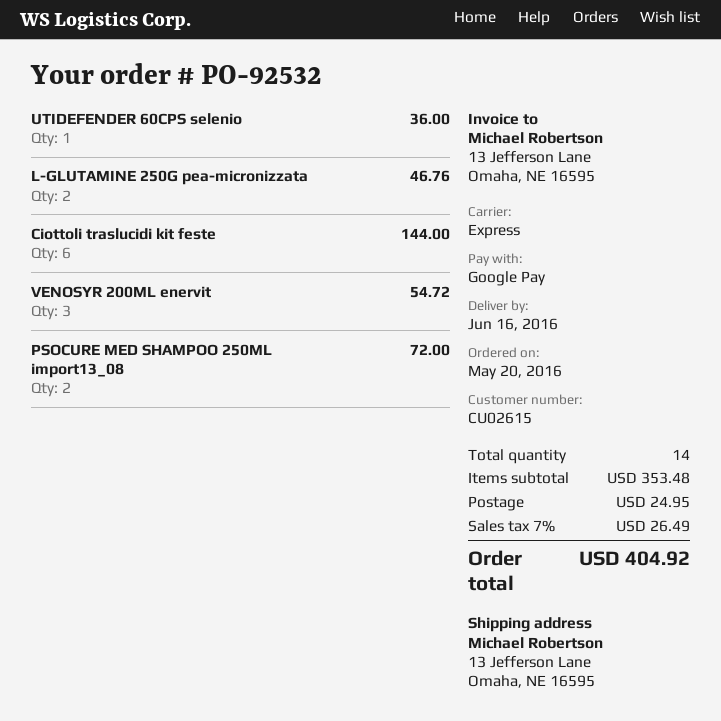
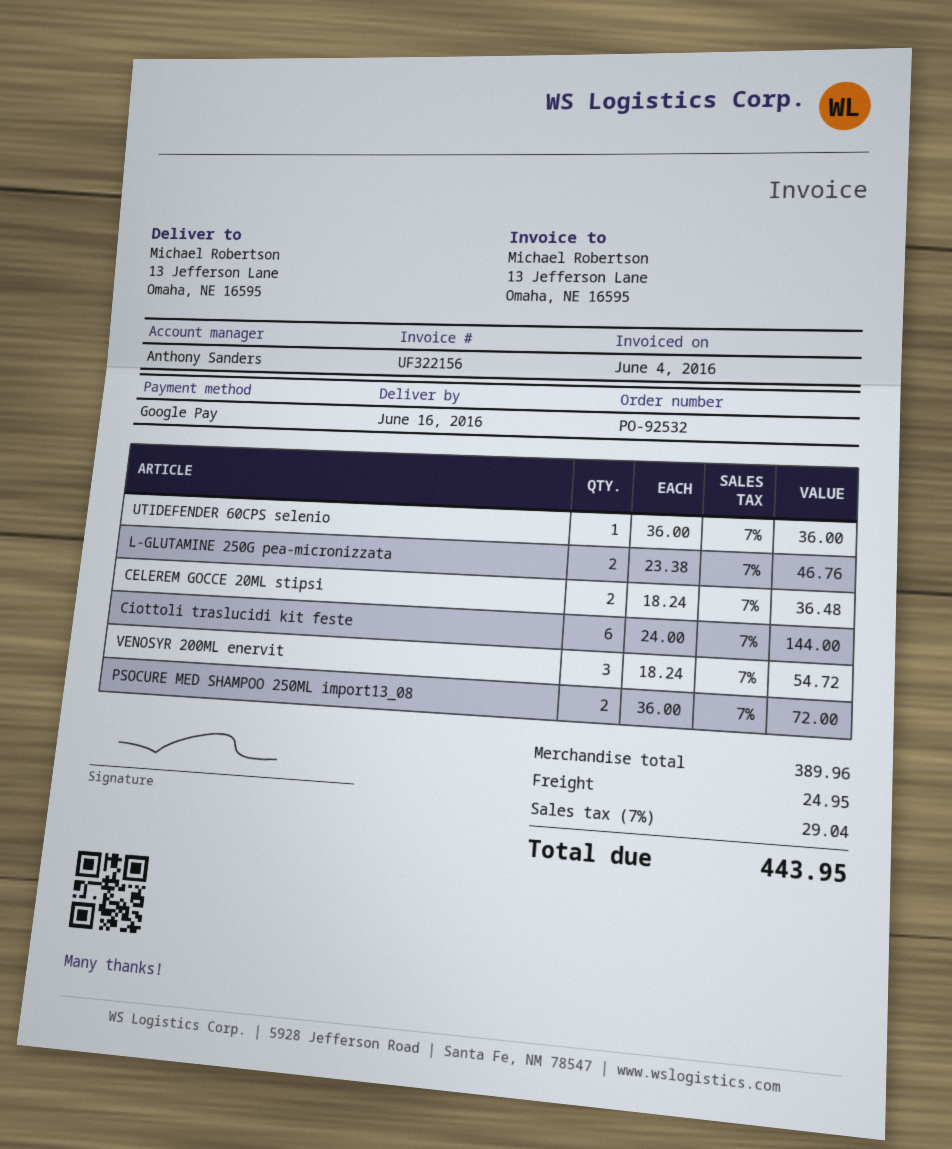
CELEREM GOCCE 20ML stipsi: none -> 2 for 36.48
subtotal: 353.48 -> 389.96
tax: 7% = 26.49 -> 7% = 29.04
total: 404.92 -> 443.95

